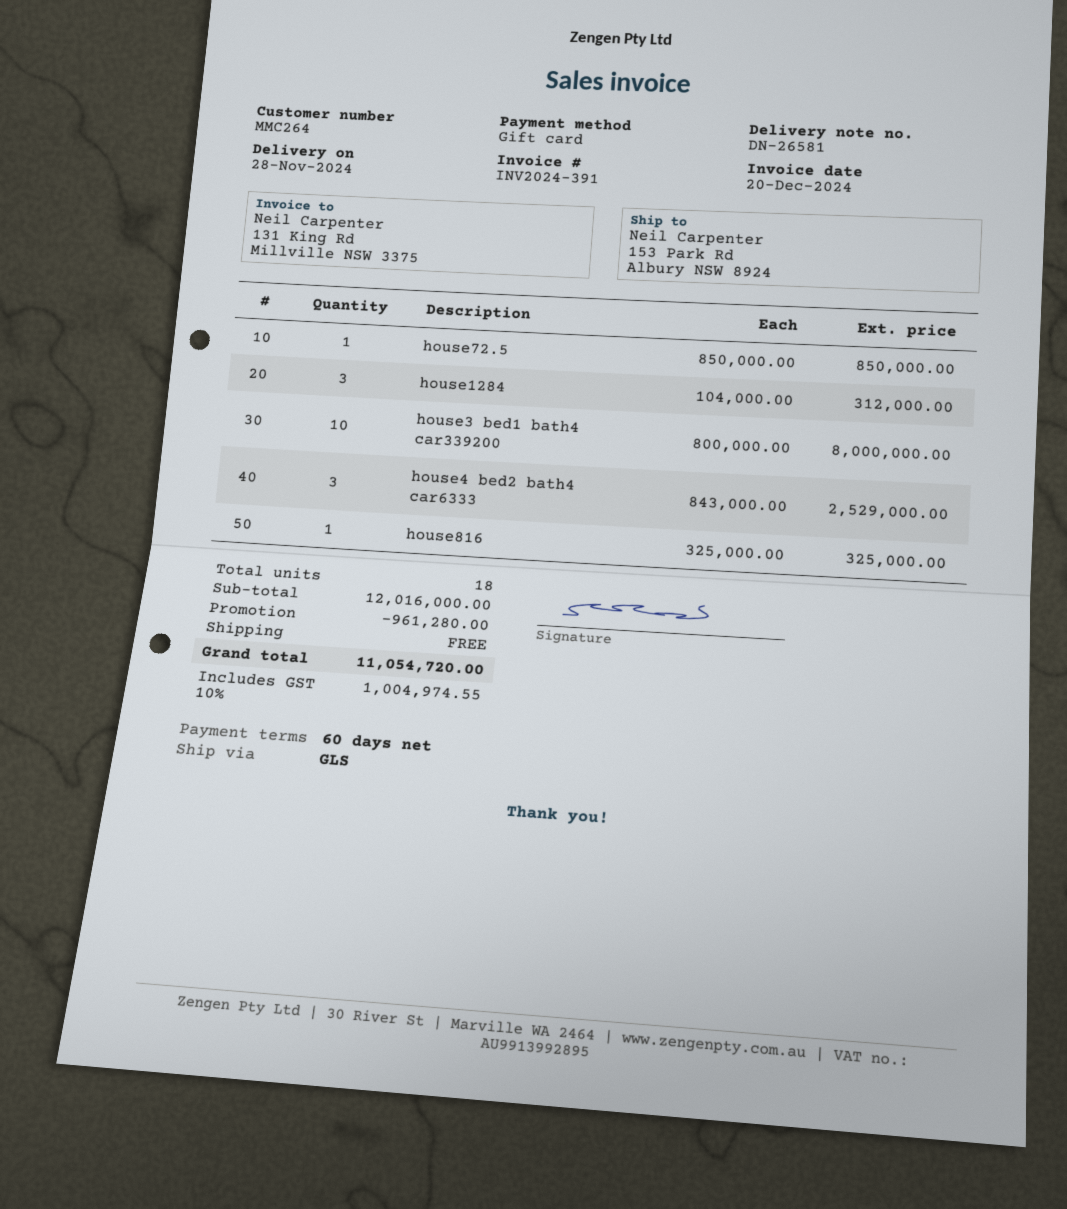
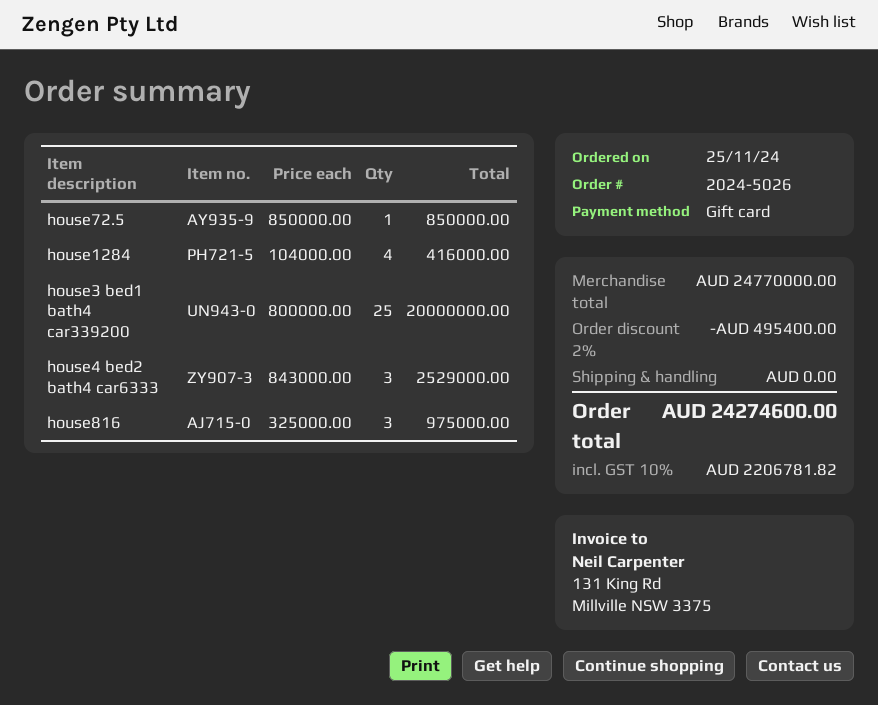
house1284: 3 x 104000.00 = 312000.00 -> 4 x 104000.00 = 416000.00
house3 bed1 bath4 car339200: 10 x 800000.00 = 8000000.00 -> 25 x 800000.00 = 20000000.00
house816: 1 x 325000.00 = 325000.00 -> 3 x 325000.00 = 975000.00
subtotal: 12016000.00 -> 24770000.00
discount: 961280.00 -> 495400.00
tax: 10% = 1004974.55 -> 10% = 2206781.82
total: 11054720.00 -> 24274600.00

